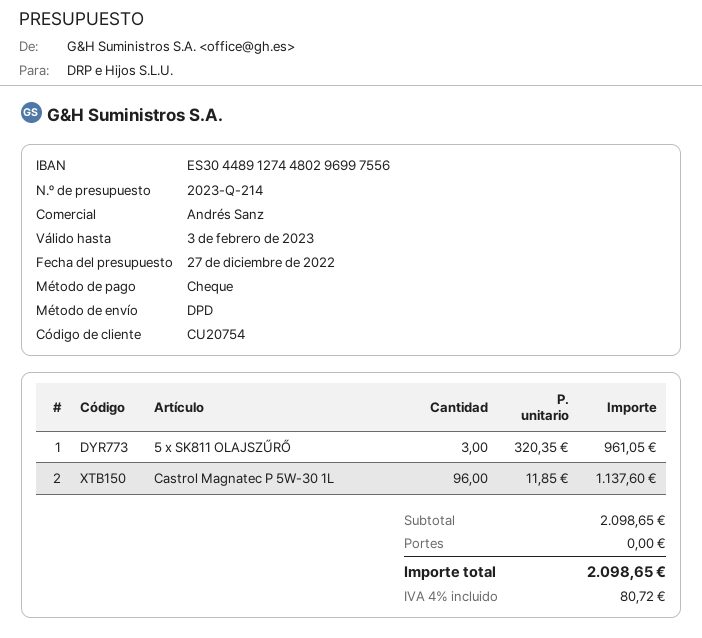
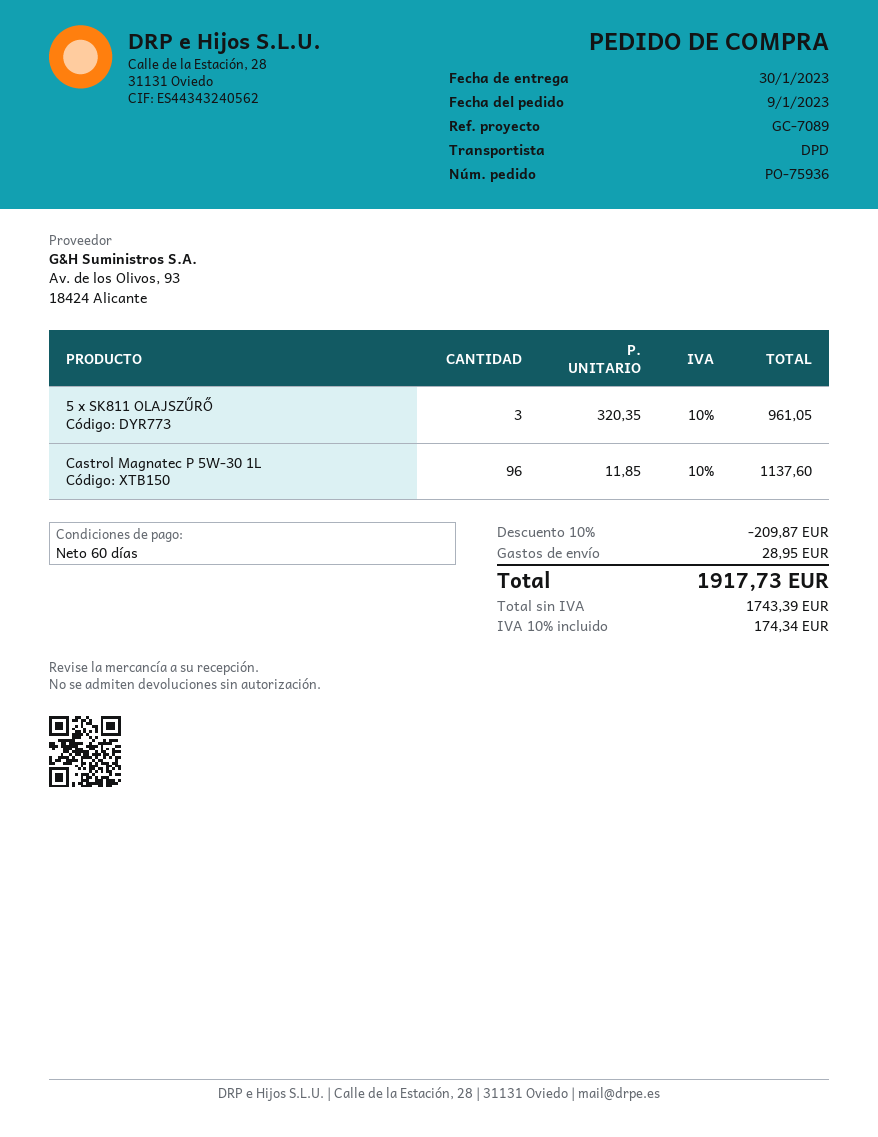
discount: none -> 10% = 209.87
shipping: 0.00 -> 28.95
tax: 4% = 80.72 -> 10% = 174.34
total: 2098.65 -> 1917.73

